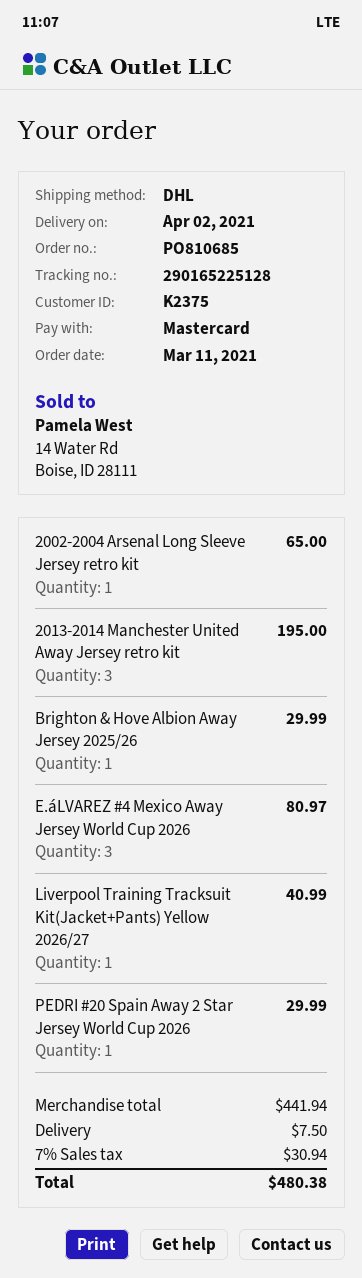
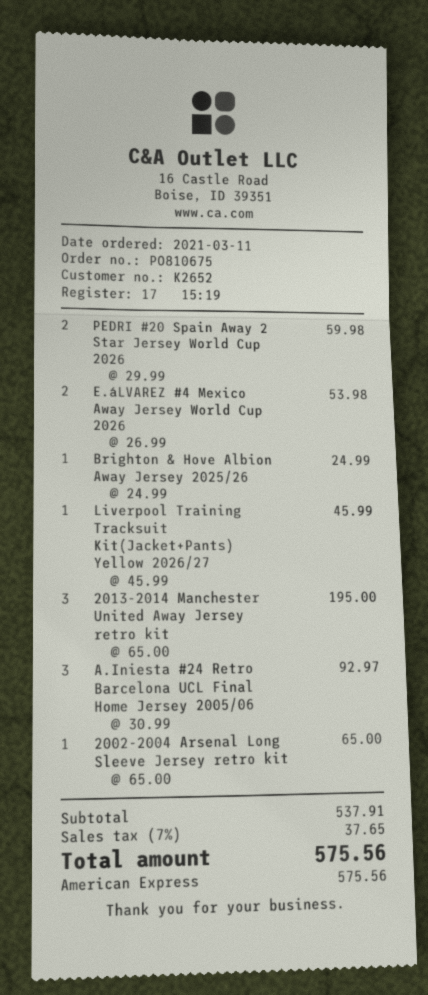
order number: PO810685 -> PO810675
customer number: K2375 -> K2652
payment method: Mastercard -> American Express
Brighton & Hove Albion Away Jersey 2025/26: 1 for 29.99 -> 1 for 24.99
E.áLVAREZ #4 Mexico Away Jersey World Cup 2026: 3 for 80.97 -> 2 for 53.98
Liverpool Training Tracksuit Kit(Jacket+Pants) Yellow 2026/27: 1 for 40.99 -> 1 for 45.99
PEDRI #20 Spain Away 2 Star Jersey World Cup 2026: 1 for 29.99 -> 2 for 59.98
A.Iniesta #24 Retro Barcelona UCL Final Home Jersey 2005/06: none -> 3 for 92.97
subtotal: 441.94 -> 537.91
shipping: 7.50 -> none
tax: 7% = 30.94 -> 7% = 37.65
total: 480.38 -> 575.56

